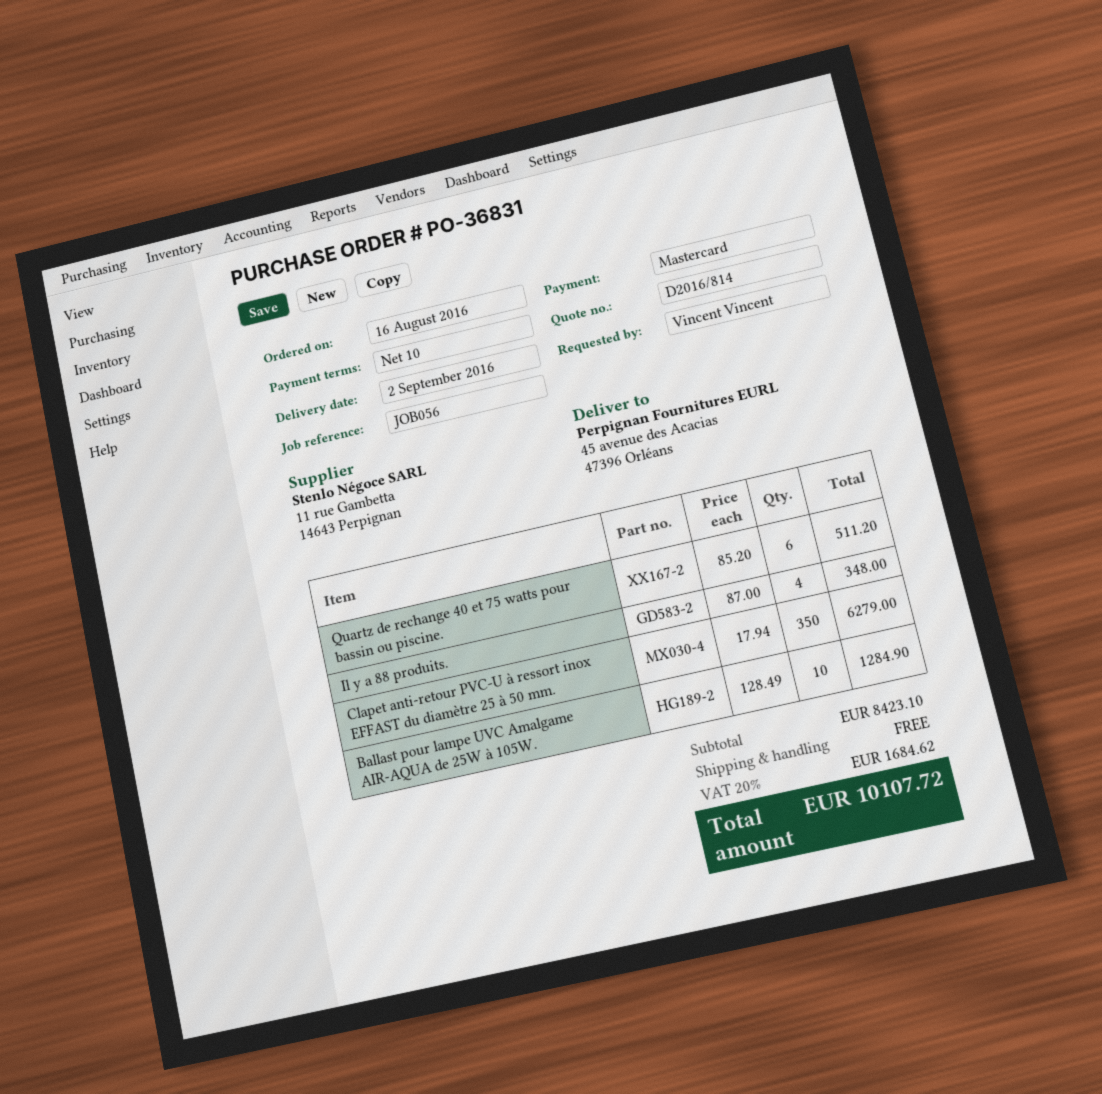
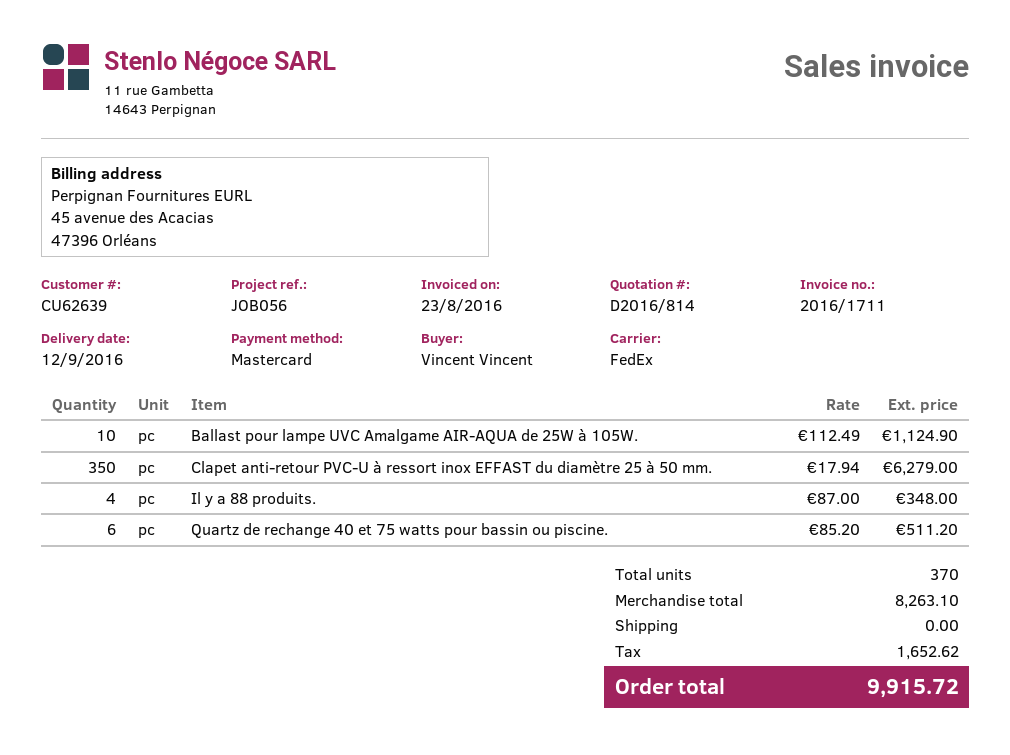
delivery date: 2016-09-02 -> 2016-09-12
Ballast pour lampe UVC Amalgame AIR-AQUA de 25W à 105W.: 10 x 128.49 = 1284.90 -> 10 x 112.49 = 1124.90
subtotal: 8423.10 -> 8263.10
tax: 1684.62 -> 1652.62
total: 10107.72 -> 9915.72

